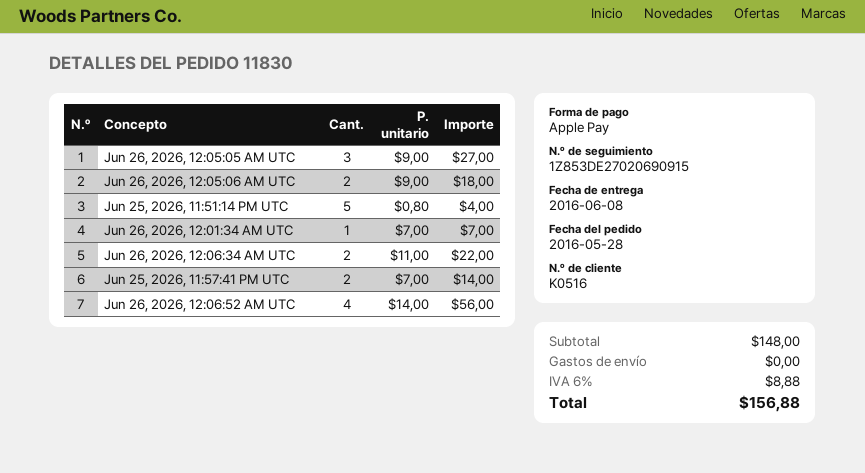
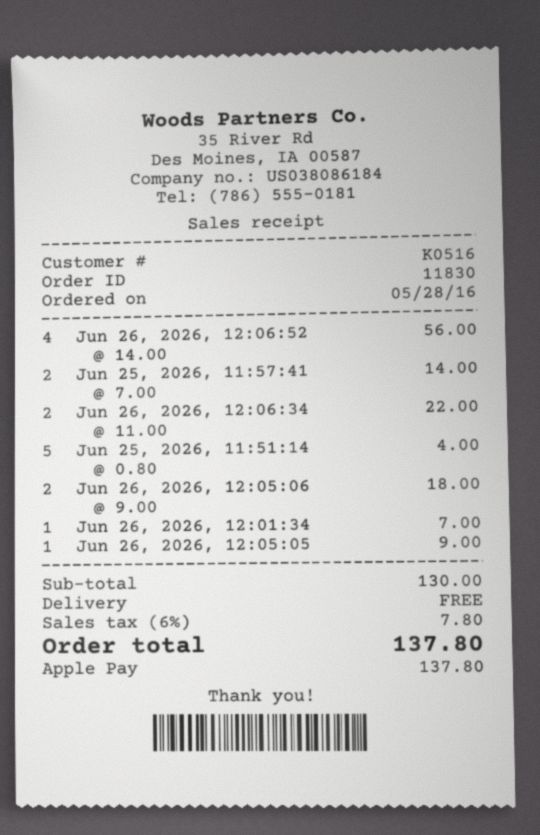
Jun 26, 2026, 12:05:05 AM UTC: 3 x 9.00 = 27.00 -> 1 x 9.00 = 9.00
subtotal: 148.00 -> 130.00
tax: 6% = 8.88 -> 6% = 7.80
total: 156.88 -> 137.80

